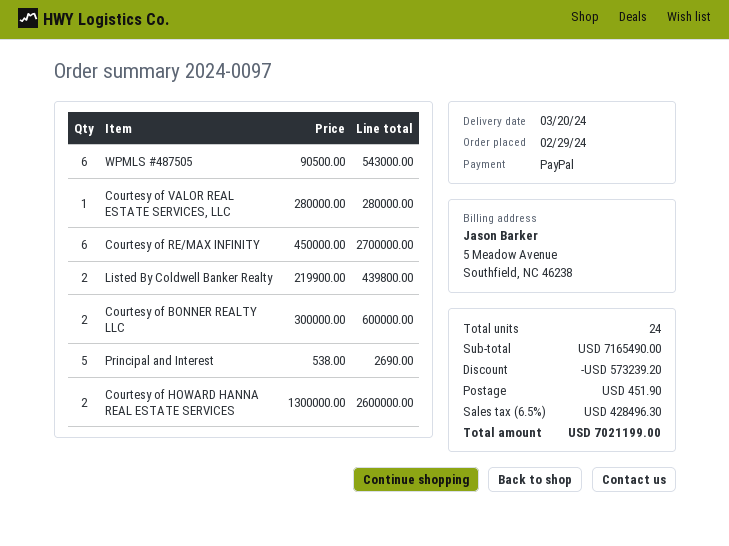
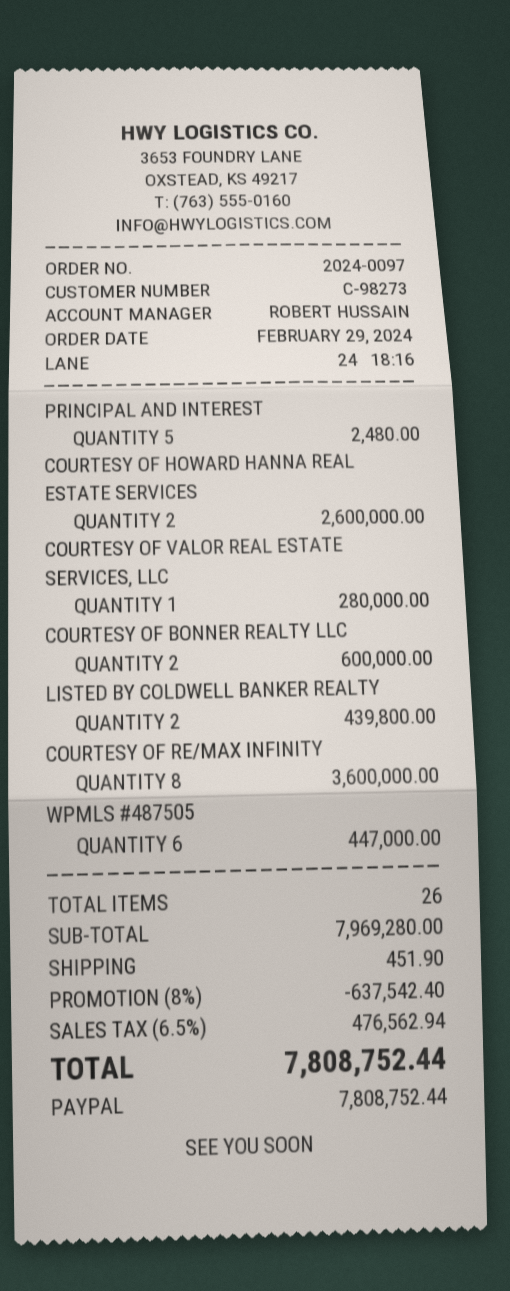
WPMLS #487505: 6 for 543000.00 -> 6 for 447000.00
Courtesy of RE/MAX INFINITY: 6 for 2700000.00 -> 8 for 3600000.00
Principal and Interest: 5 for 2690.00 -> 5 for 2480.00
total quantity: 24 -> 26
subtotal: 7165490.00 -> 7969280.00
discount: 573239.20 -> 637542.40
tax: 6.5% = 428496.30 -> 6.5% = 476562.94
total: 7021199.00 -> 7808752.44

